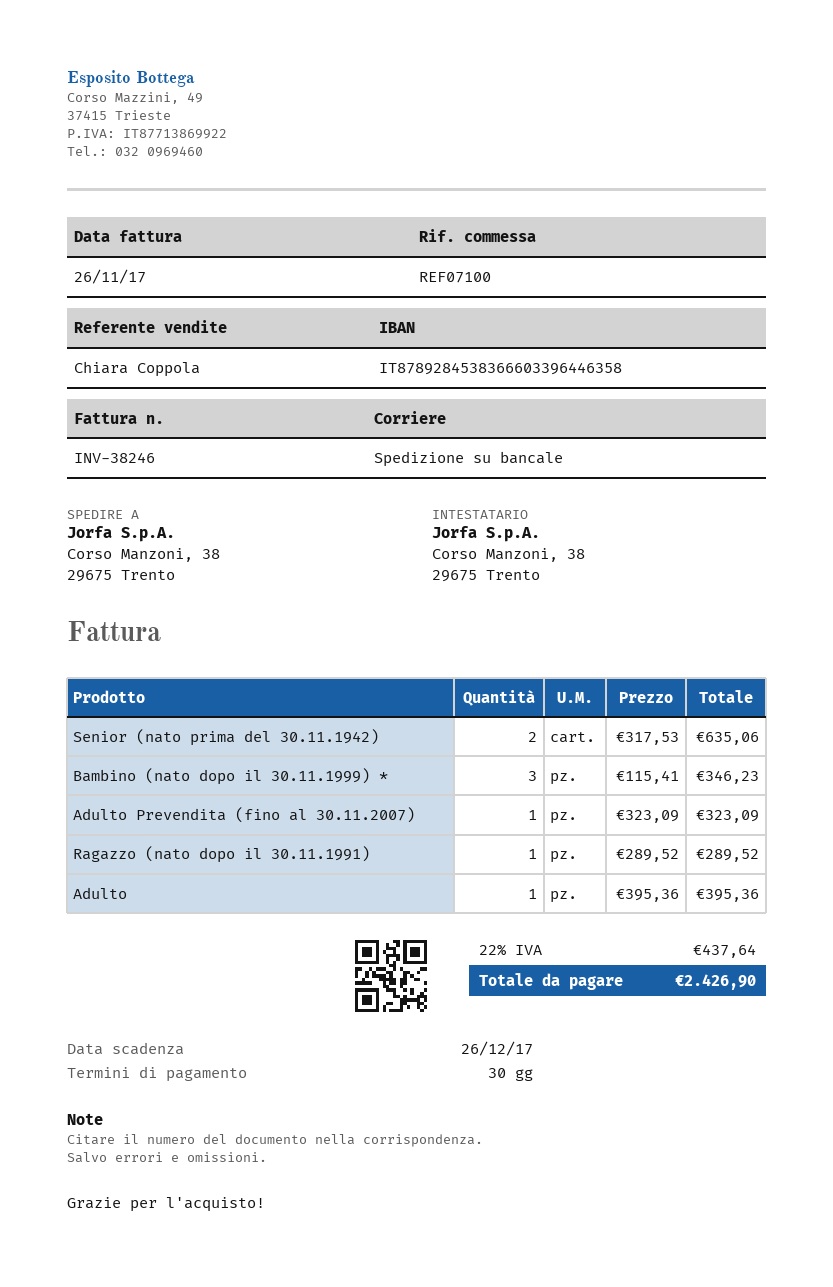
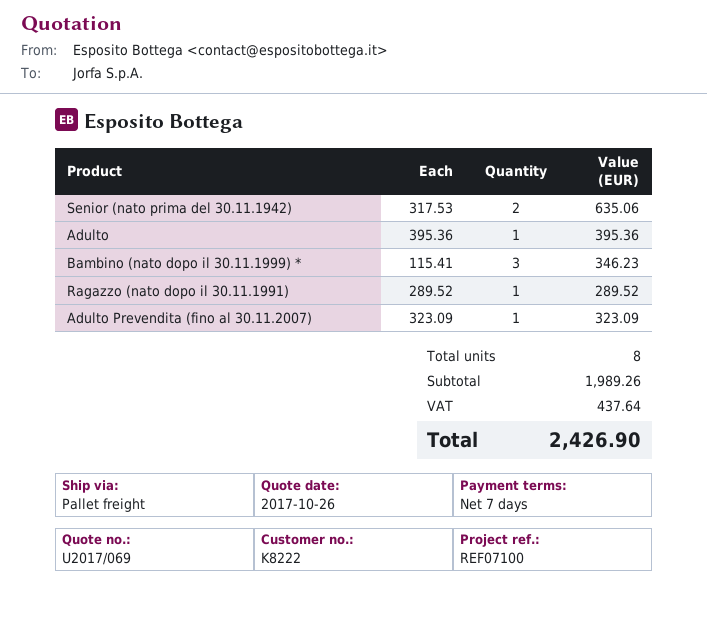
payment terms: 30 days -> 7 days

